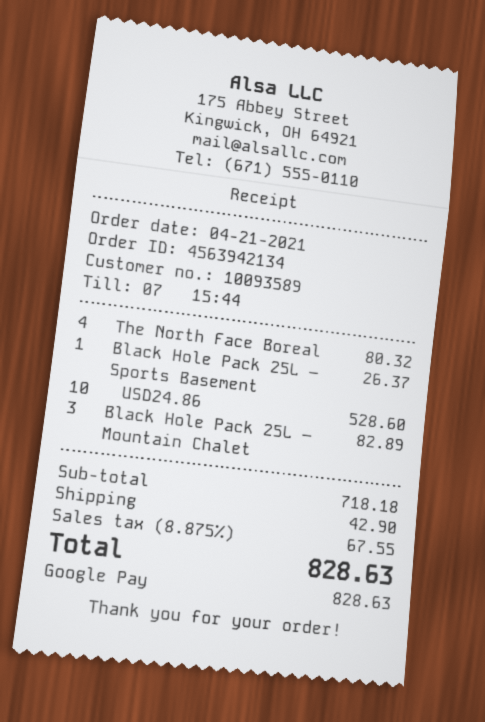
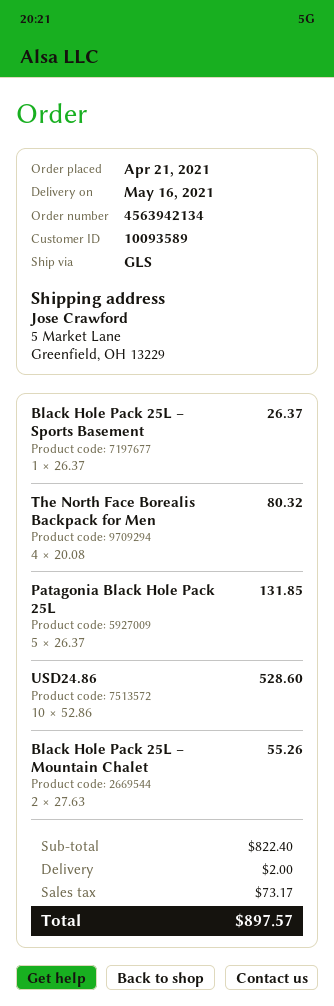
Black Hole Pack 25L – Mountain Chalet: 3 for 82.89 -> 2 for 55.26
Patagonia Black Hole Pack 25L: none -> 5 for 131.85
subtotal: 718.18 -> 822.40
shipping: 42.90 -> 2.00
tax: 67.55 -> 73.17
total: 828.63 -> 897.57

